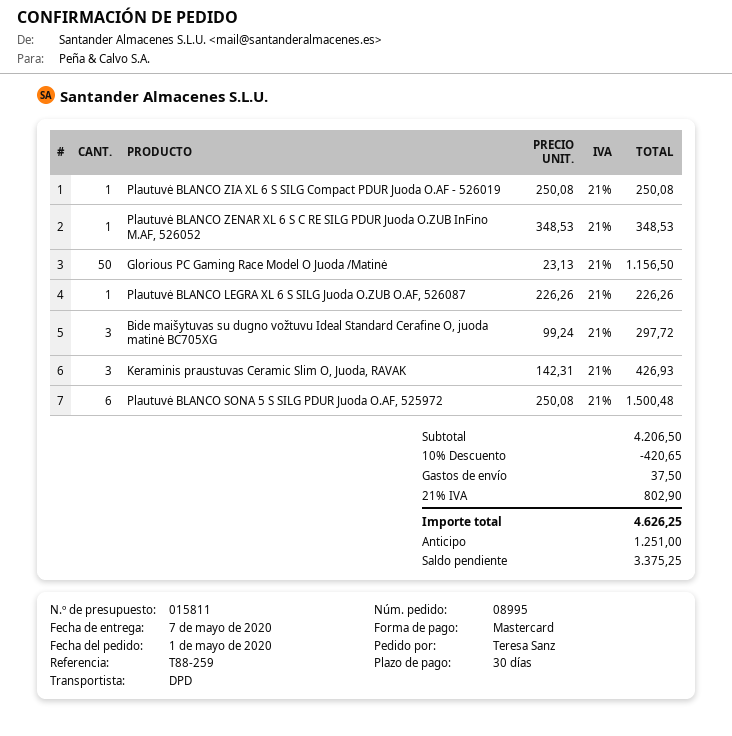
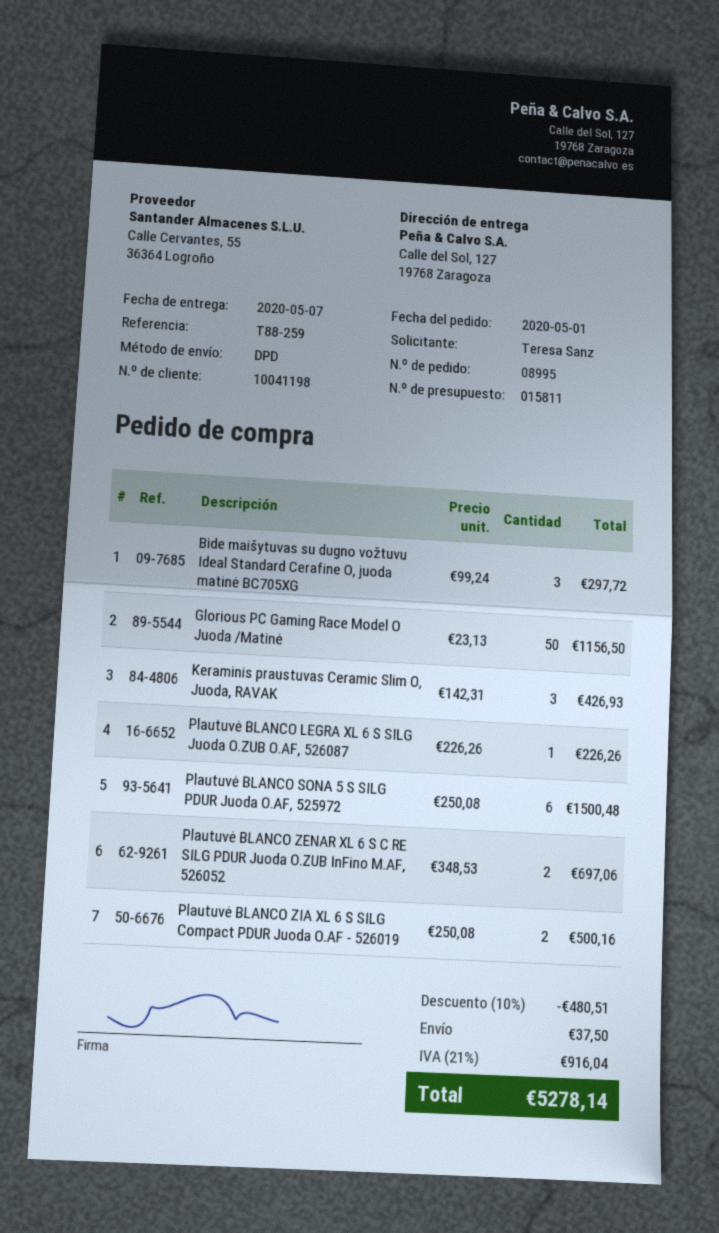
Plautuvė BLANCO ZIA XL 6 S SILG Compact PDUR Juoda O.AF - 526019: 1 x 250.08 = 250.08 -> 2 x 250.08 = 500.16
Plautuvė BLANCO ZENAR XL 6 S C RE SILG PDUR Juoda O.ZUB InFino M.AF, 526052: 1 x 348.53 = 348.53 -> 2 x 348.53 = 697.06
discount: 10% = 420.65 -> 10% = 480.51
tax: 21% = 802.90 -> 21% = 916.04
total: 4626.25 -> 5278.14

